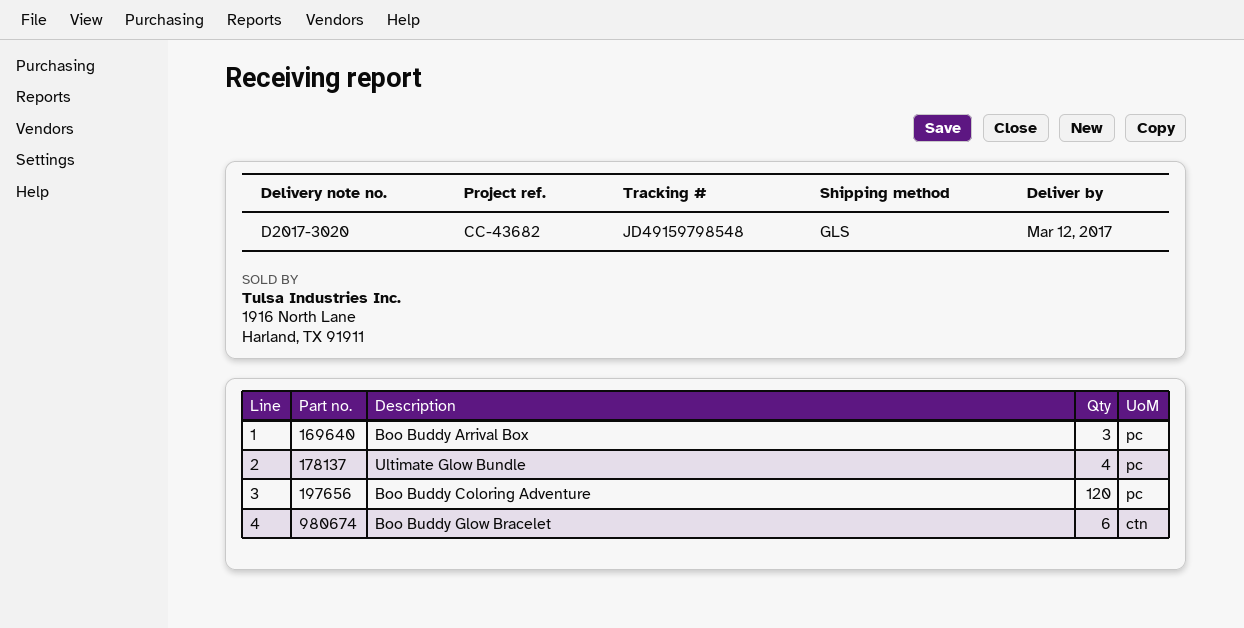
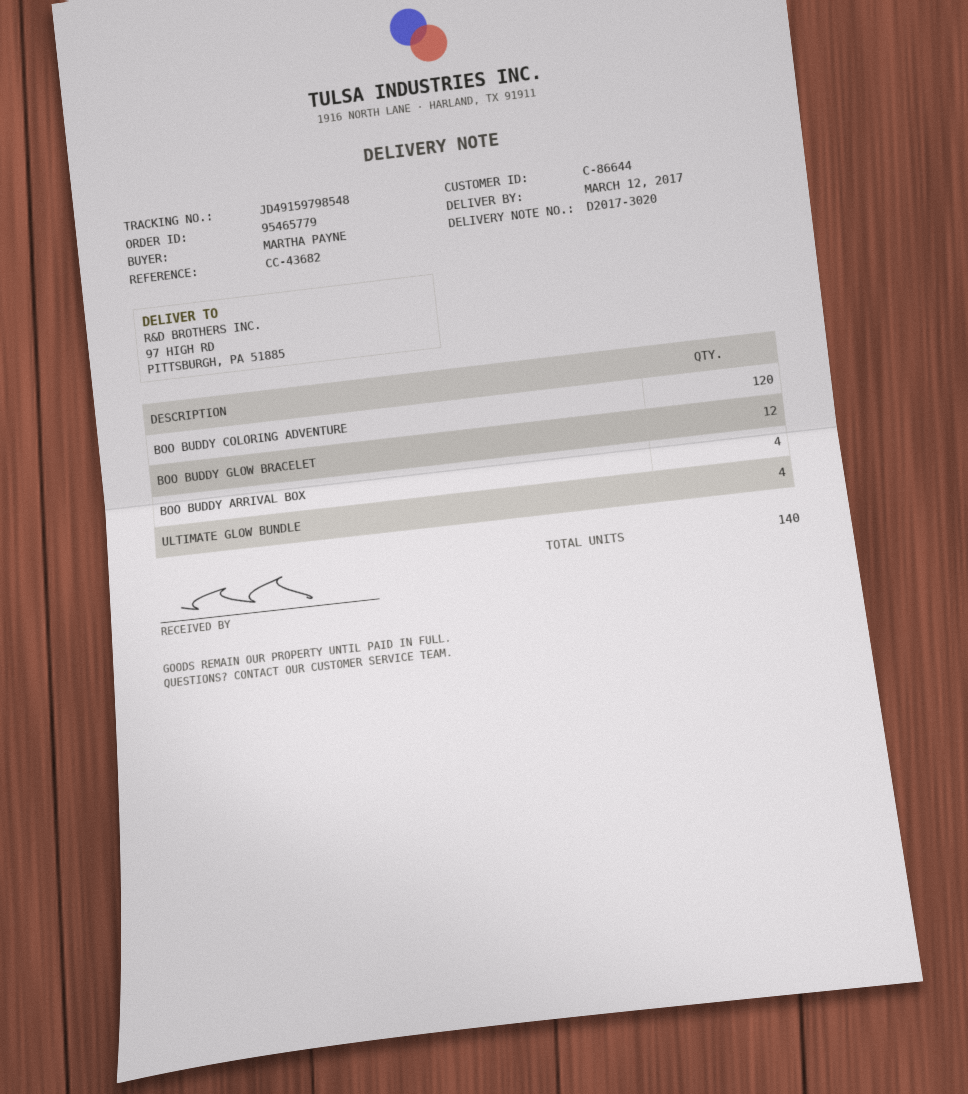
Boo Buddy Arrival Box: 3 -> 4
Boo Buddy Glow Bracelet: 6 -> 12

